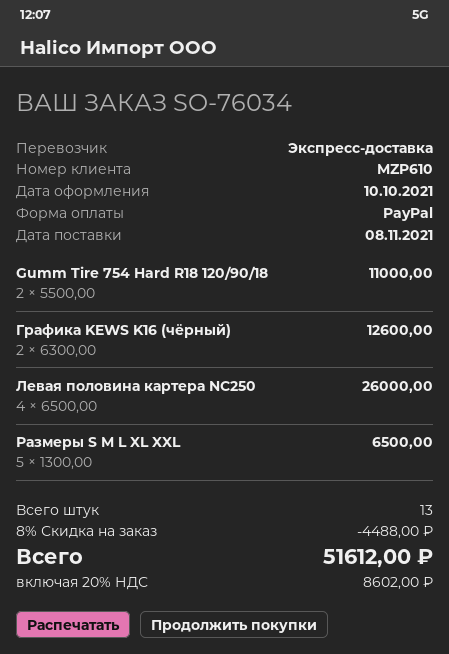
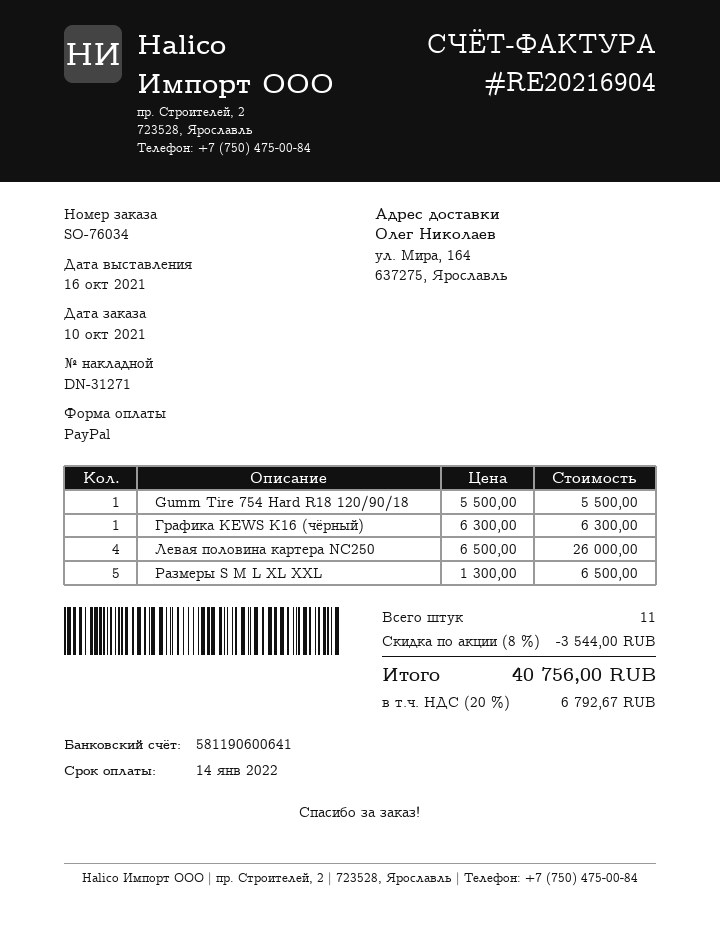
Gumm Tire 754 Hard R18 120/90/18: 2 x 5500.00 = 11000.00 -> 1 x 5500.00 = 5500.00
Графика KEWS K16 (чёрный): 2 x 6300.00 = 12600.00 -> 1 x 6300.00 = 6300.00
total quantity: 13 -> 11
discount: 8% = 4488.00 -> 8% = 3544.00
tax: 20% = 8602.00 -> 20% = 6792.67
total: 51612.00 -> 40756.00

